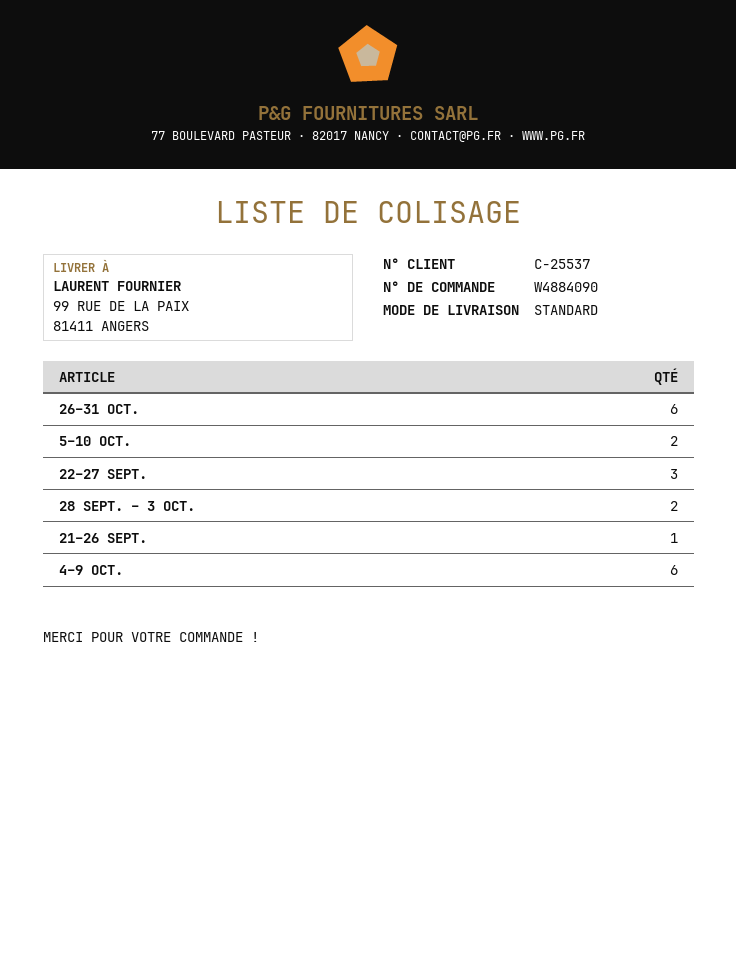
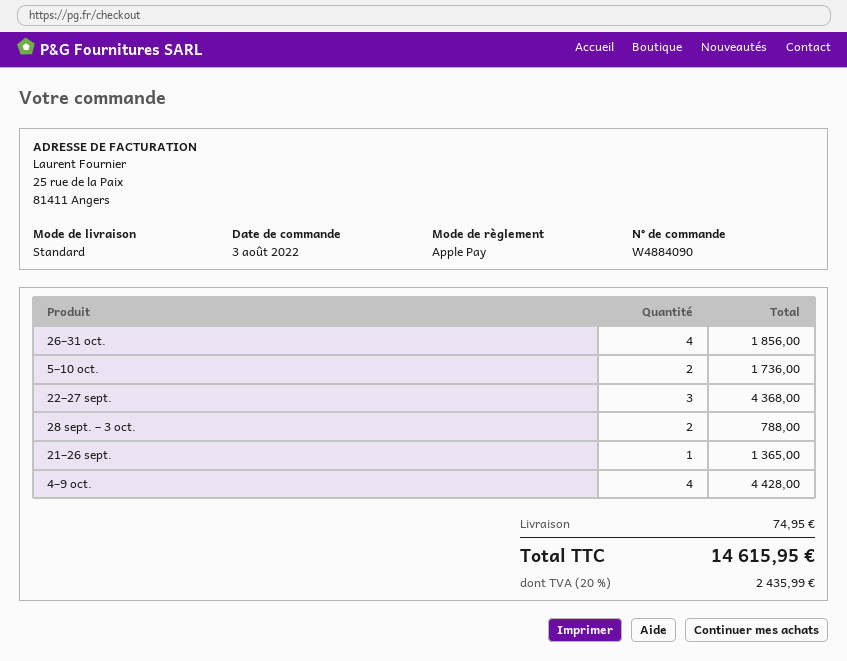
26–31 OCT.: 6 -> 4
4–9 OCT.: 6 -> 4

